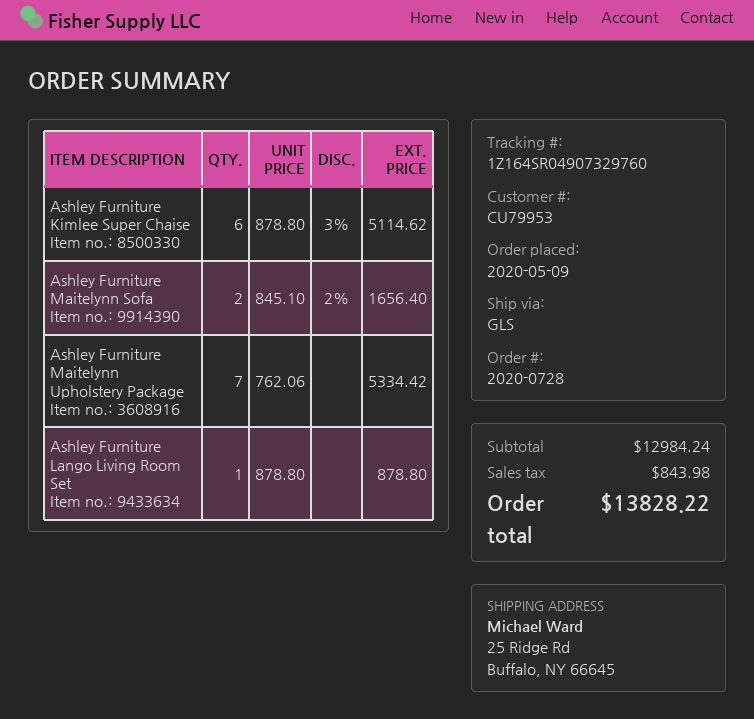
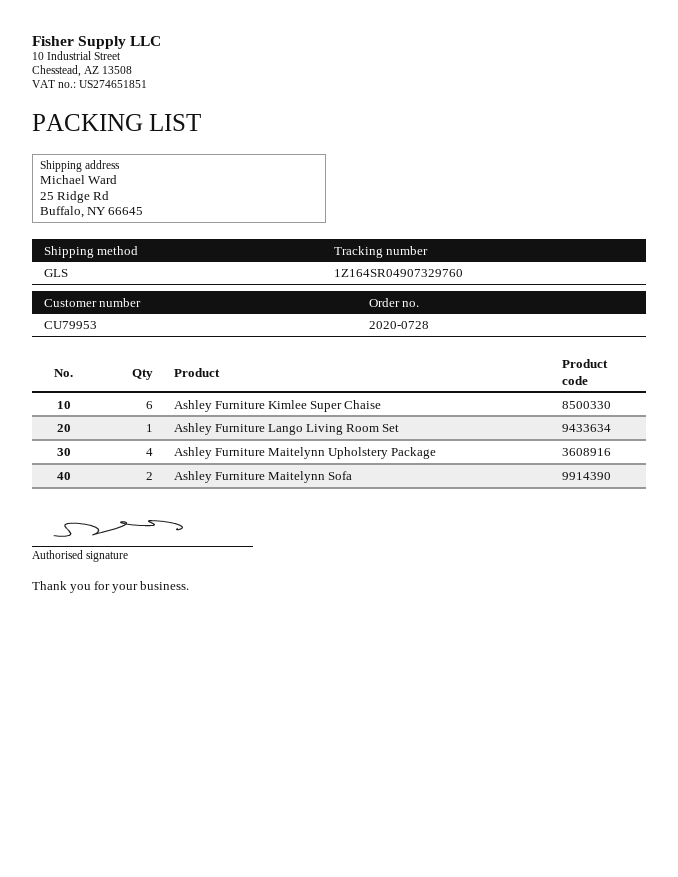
Ashley Furniture Maitelynn Upholstery Package: 7 -> 4

